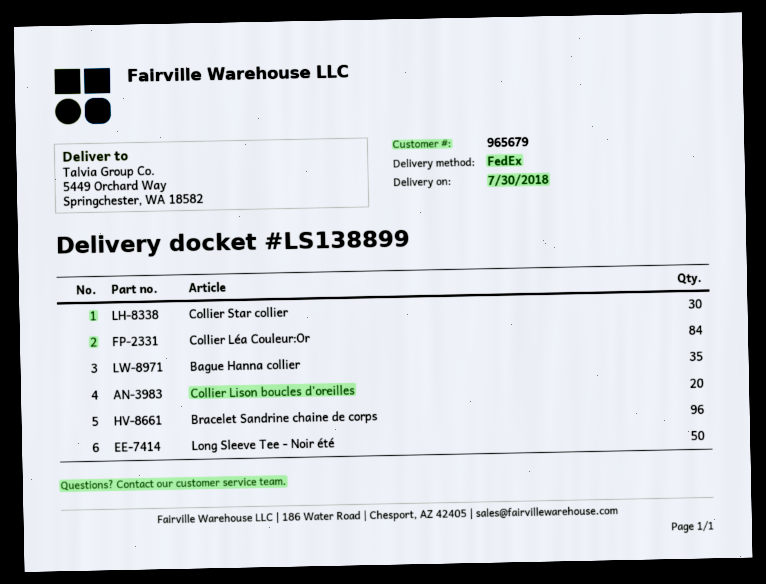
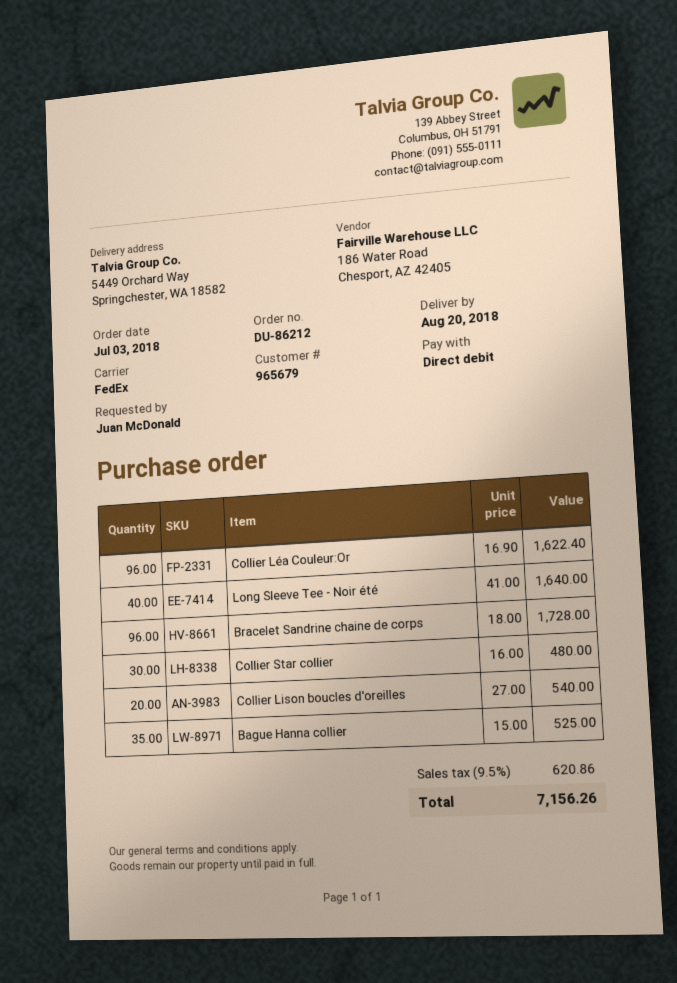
delivery date: 2018-07-30 -> 2018-08-20
Collier Léa Couleur:Or: 84 -> 96
Long Sleeve Tee - Noir été: 50 -> 40

